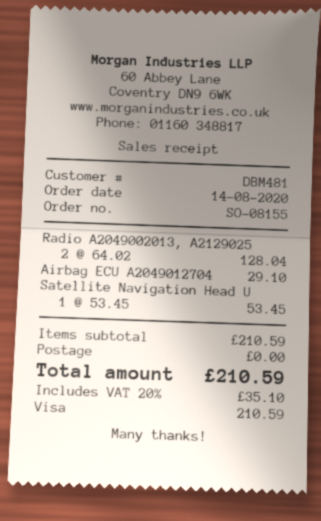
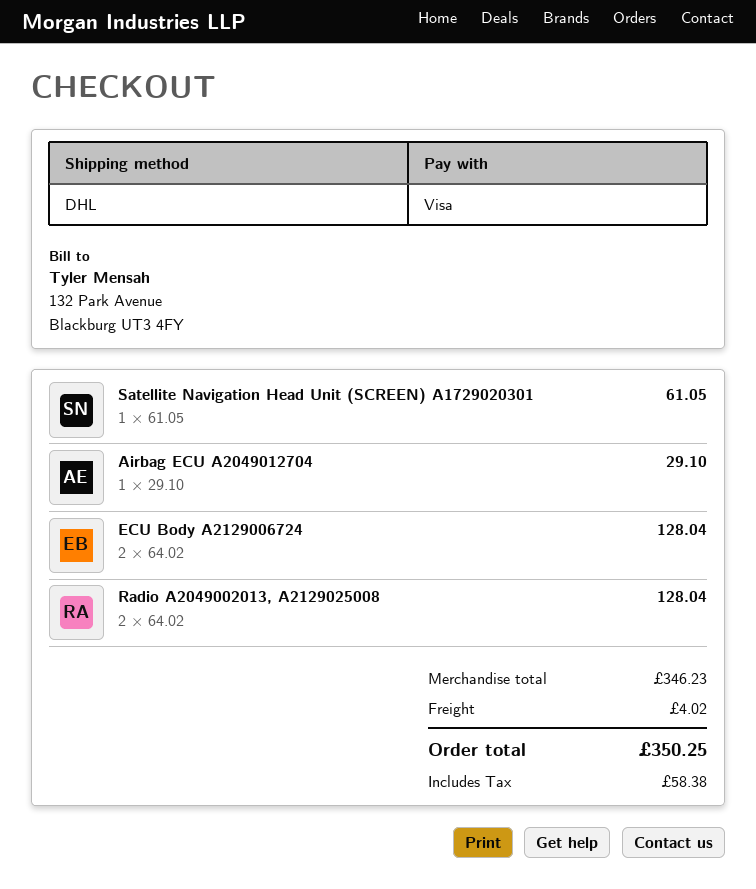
Satellite Navigation Head U: 1 x 53.45 = 53.45 -> 1 x 61.05 = 61.05
ECU Body A2129006724: none -> 2 x 64.02 = 128.04
subtotal: 210.59 -> 346.23
shipping: 0.00 -> 4.02
tax: 35.10 -> 58.38
total: 210.59 -> 350.25

